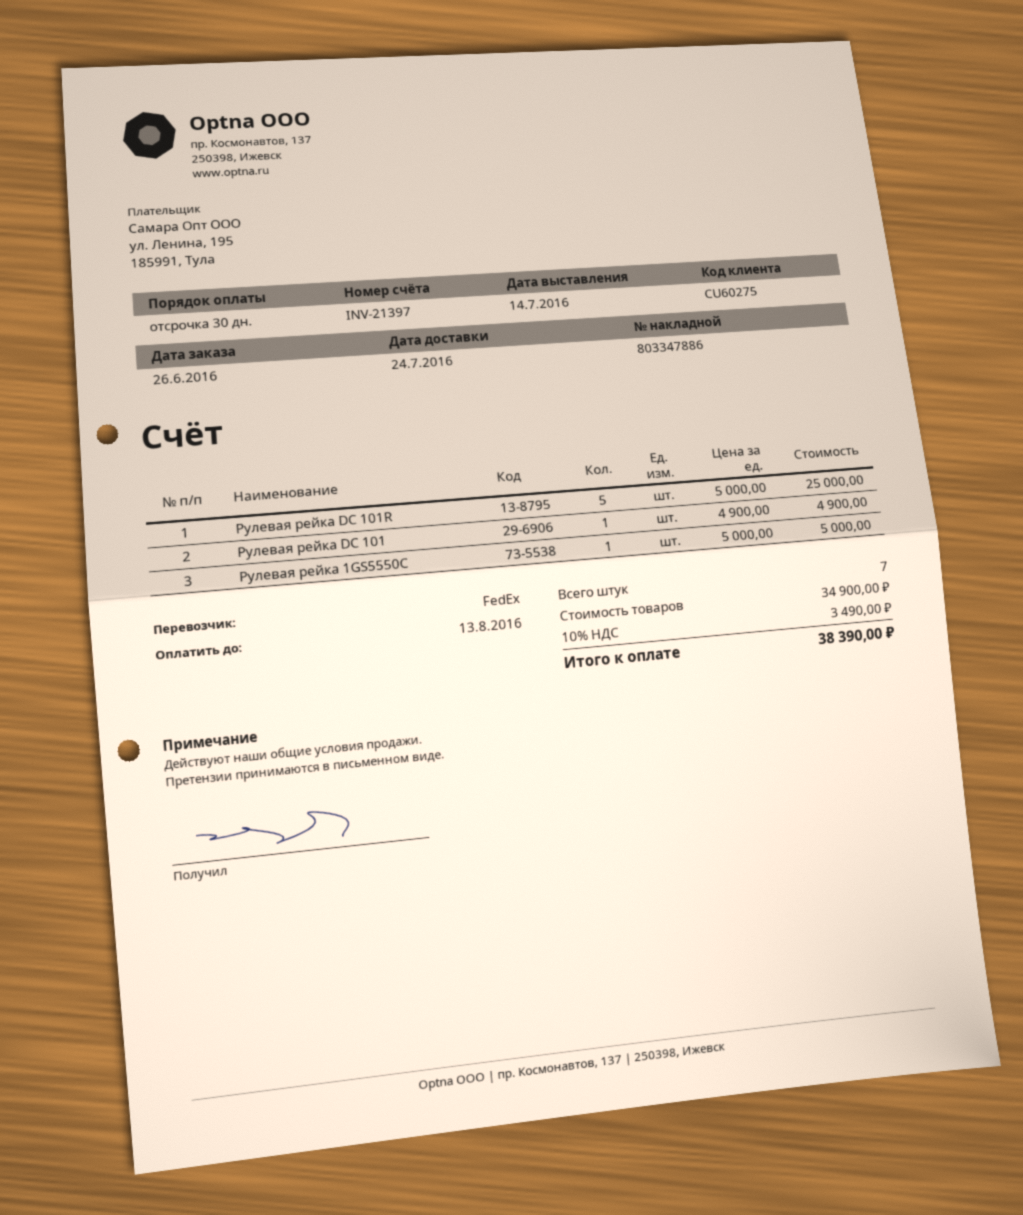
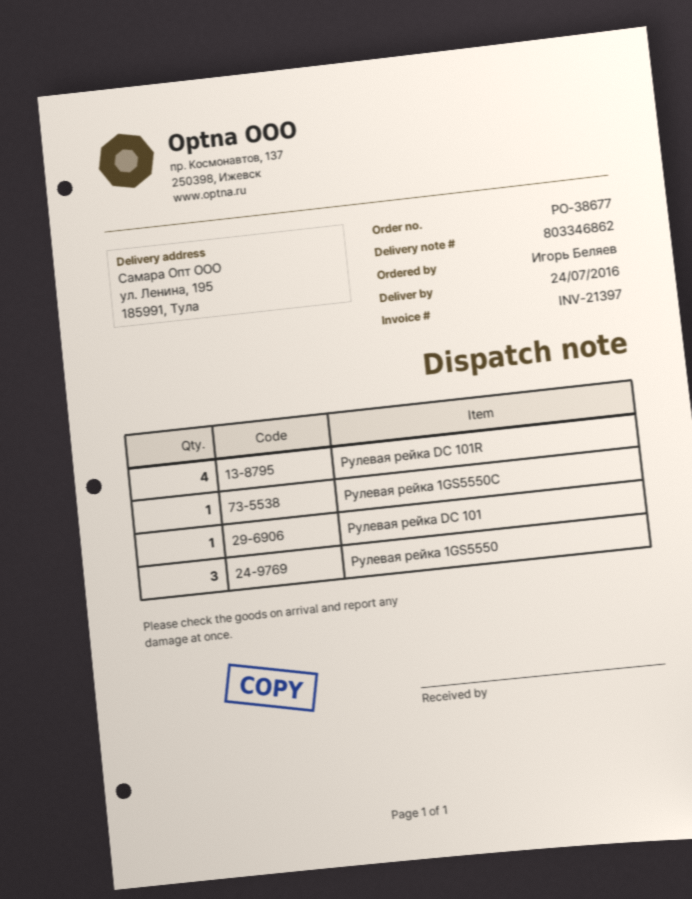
delivery note number: 803347886 -> 803346862
Рулевая рейка DC 101R: 5 -> 4
Рулевая рейка 1GS5550: none -> 3

